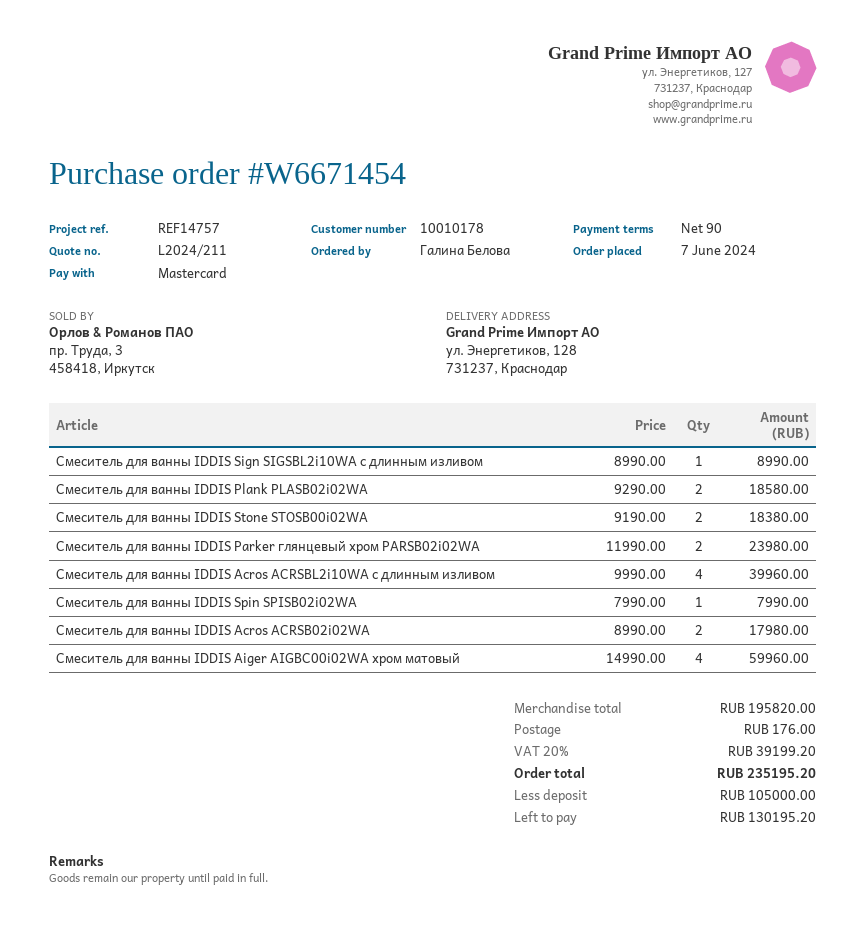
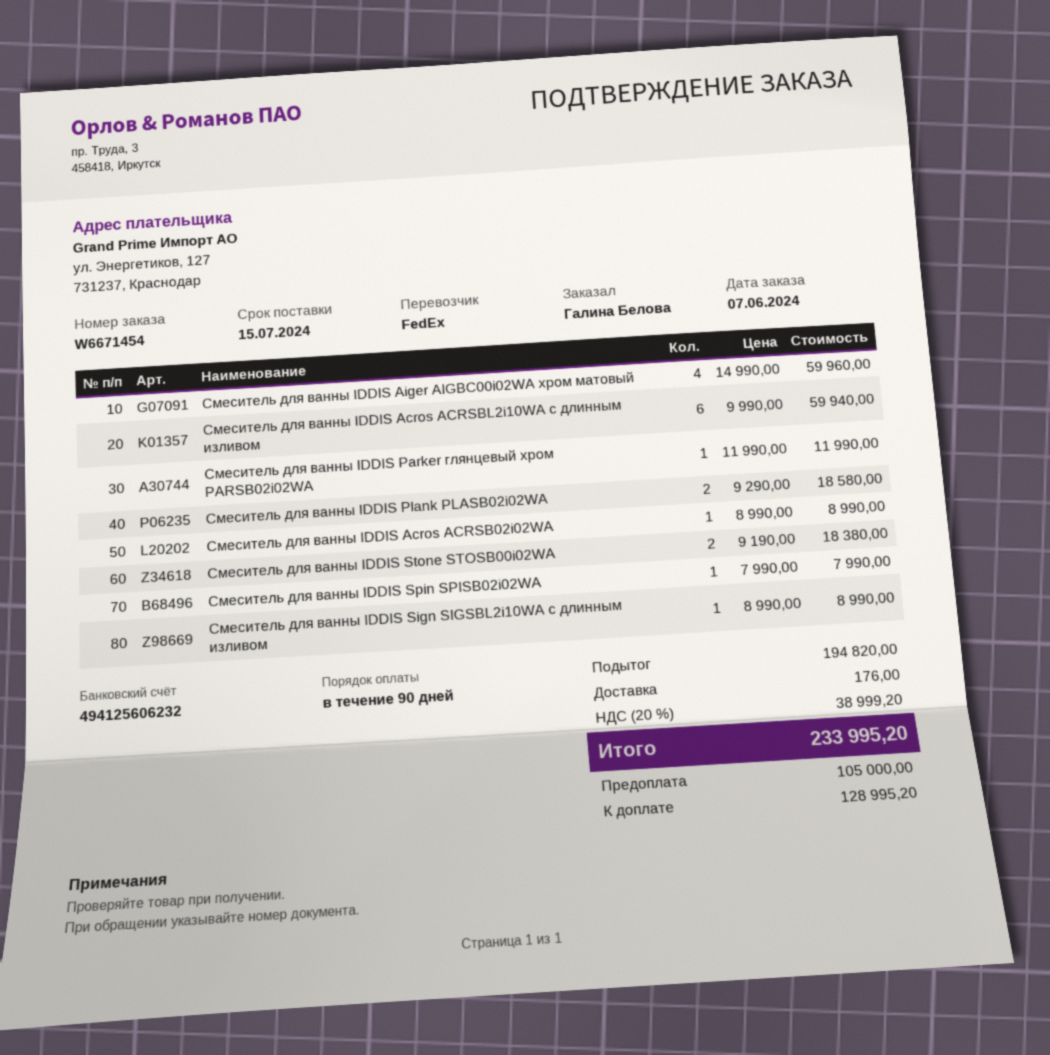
Смеситель для ванны IDDIS Parker глянцевый хром PARSB02i02WA: 2 x 11990.00 = 23980.00 -> 1 x 11990.00 = 11990.00
Смеситель для ванны IDDIS Acros ACRSBL2i10WA с длинным изливом: 4 x 9990.00 = 39960.00 -> 6 x 9990.00 = 59940.00
Смеситель для ванны IDDIS Acros ACRSB02i02WA: 2 x 8990.00 = 17980.00 -> 1 x 8990.00 = 8990.00
subtotal: 195820.00 -> 194820.00
tax: 20% = 39199.20 -> 20% = 38999.20
total: 235195.20 -> 233995.20
balance: 130195.20 -> 128995.20

